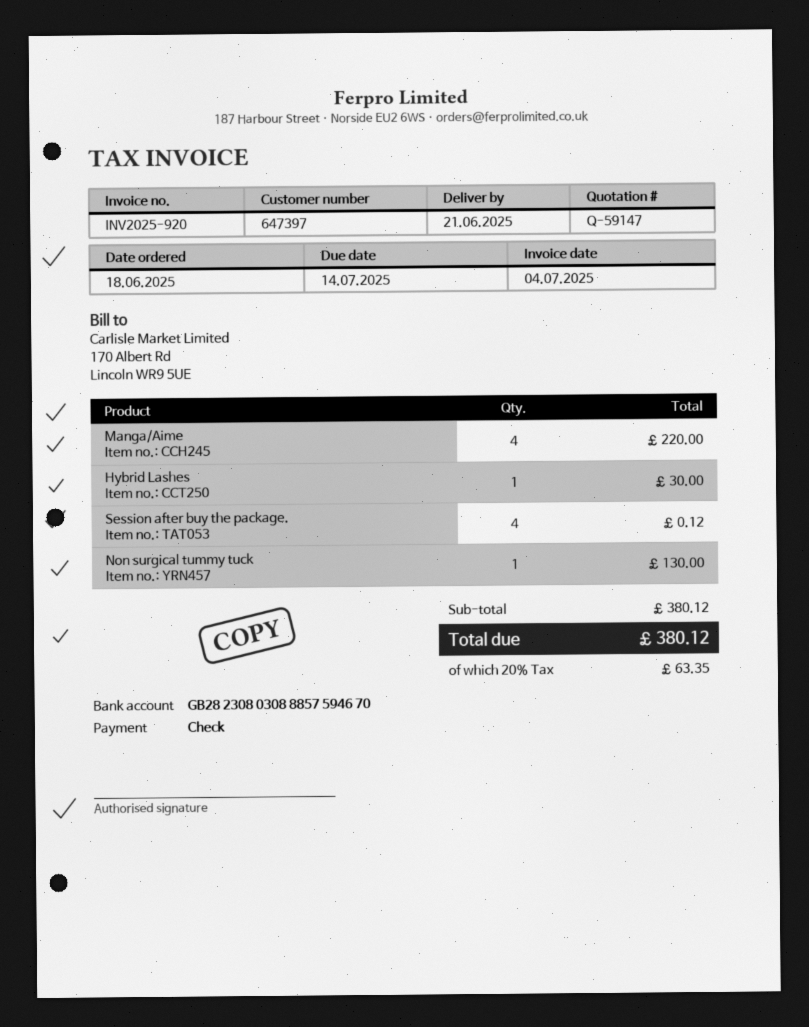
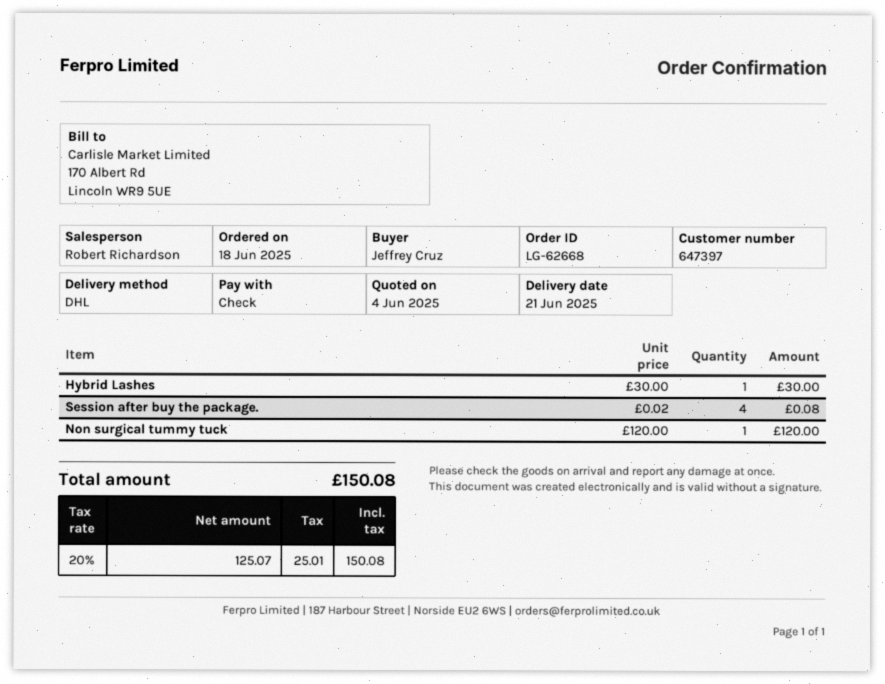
Manga/Aime: 4 for 220.00 -> none
Session after buy the package.: 4 for 0.12 -> 4 for 0.08
Non surgical tummy tuck: 1 for 130.00 -> 1 for 120.00
tax: 20% = 63.35 -> 20% = 25.01
total: 380.12 -> 150.08

